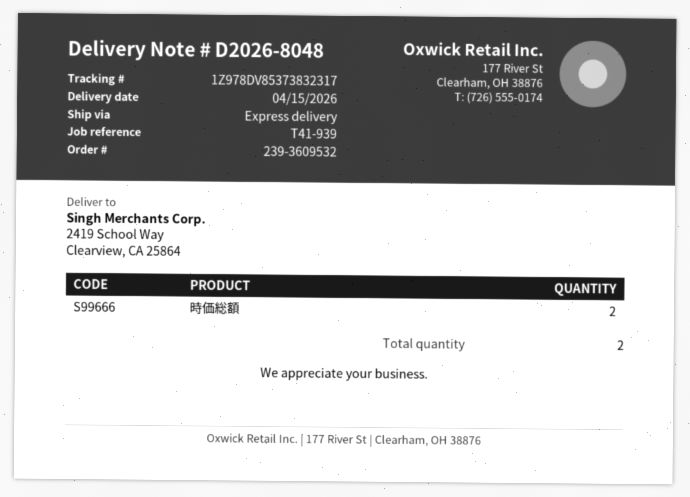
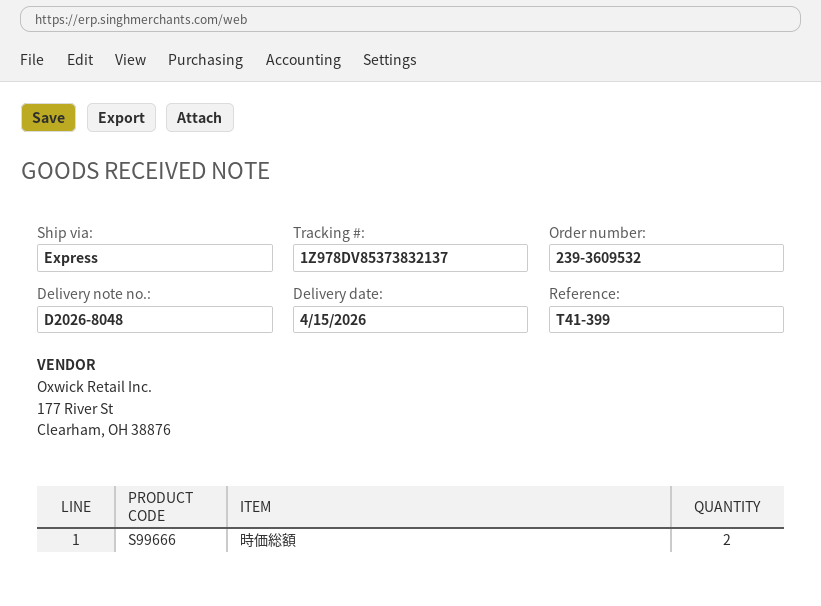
reference: T41-939 -> T41-399
tracking number: 1Z978DV85373832317 -> 1Z978DV85373832137

